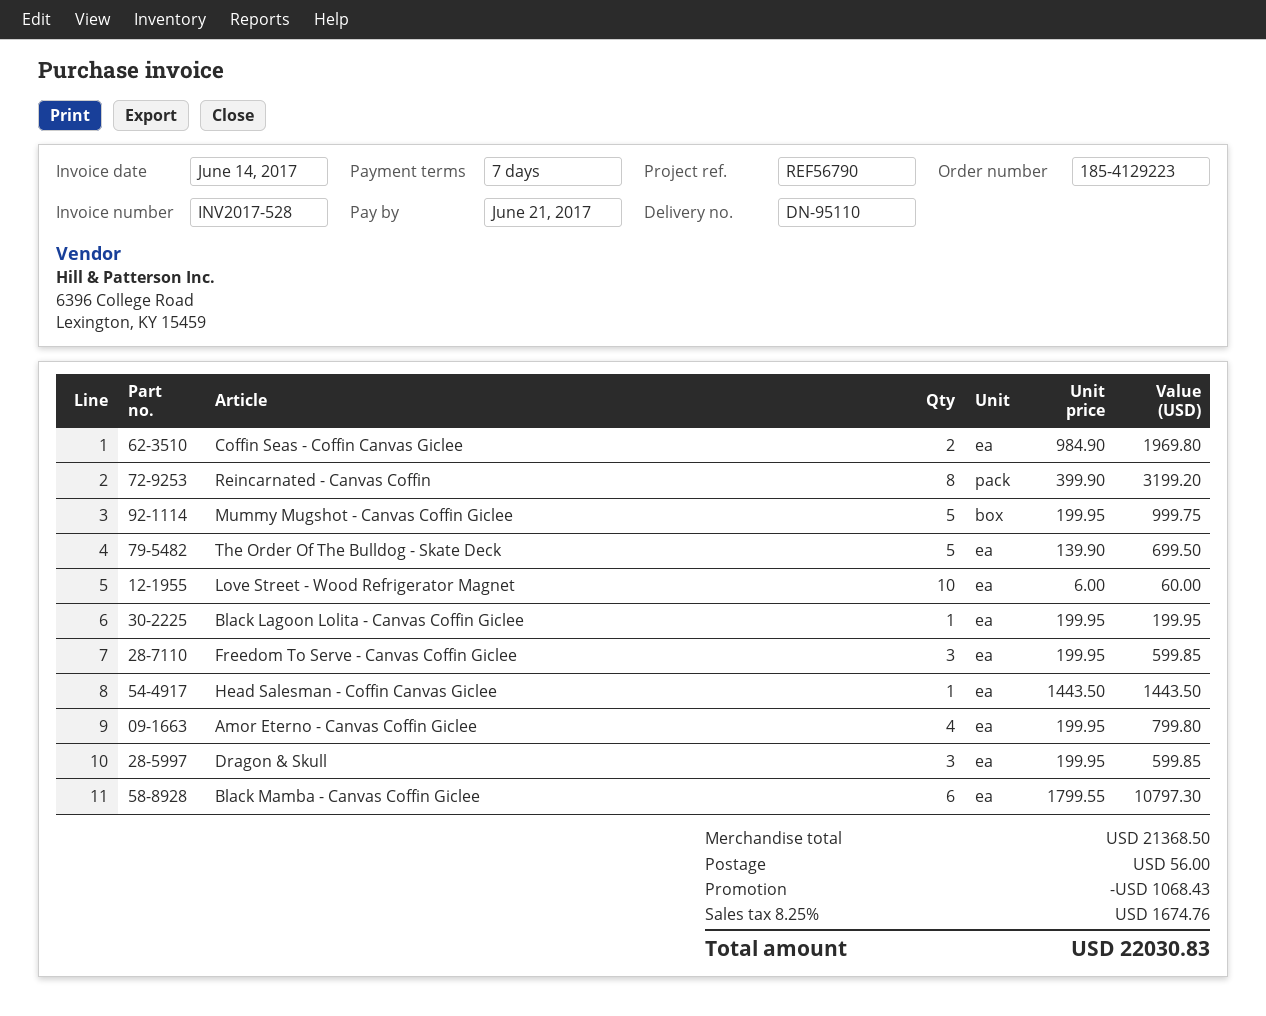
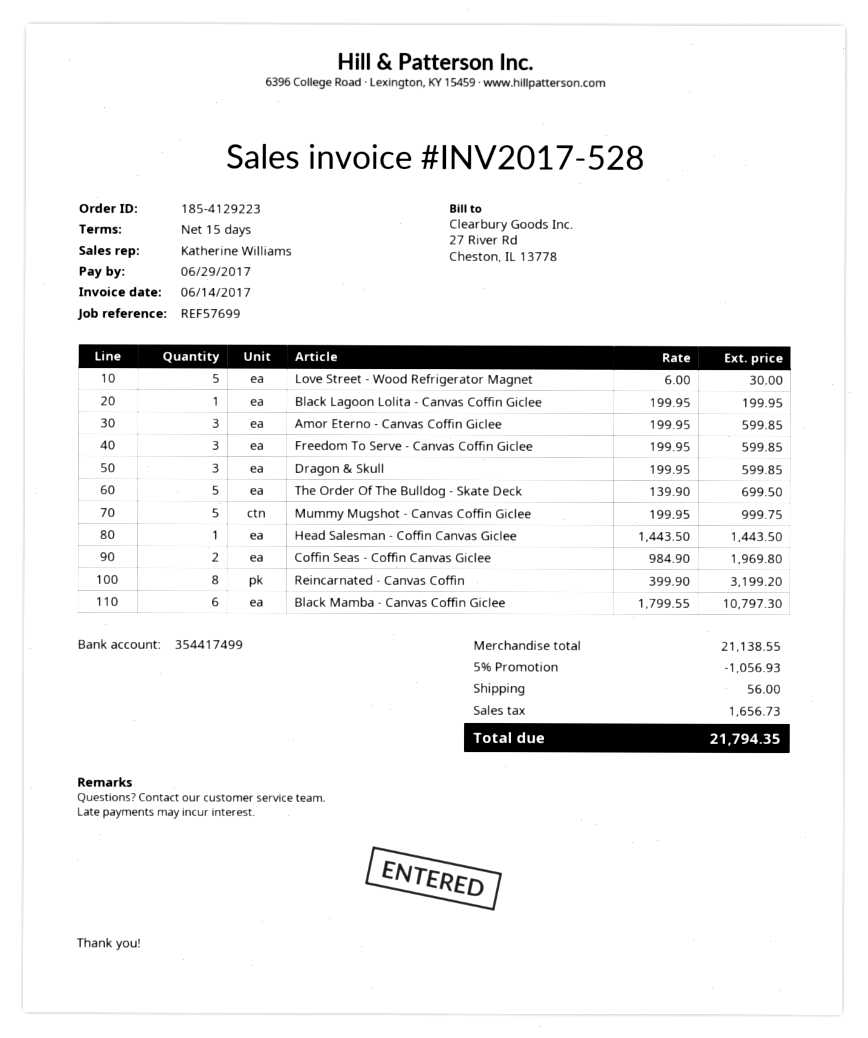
payment terms: 7 days -> 15 days
due date: 2017-06-21 -> 2017-06-29
reference: REF56790 -> REF57699
Love Street - Wood Refrigerator Magnet: 10 x 6.00 = 60.00 -> 5 x 6.00 = 30.00
Amor Eterno - Canvas Coffin Giclee: 4 x 199.95 = 799.80 -> 3 x 199.95 = 599.85
subtotal: 21368.50 -> 21138.55
discount: 1068.43 -> 1056.93
tax: 1674.76 -> 1656.73
total: 22030.83 -> 21794.35

